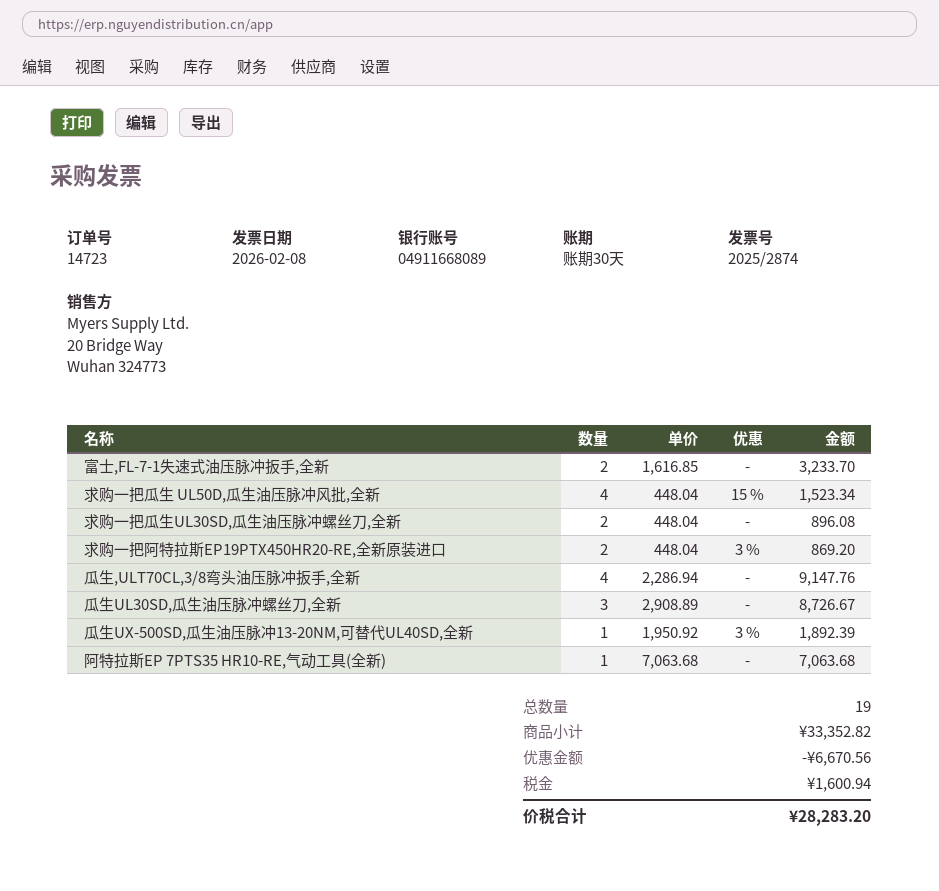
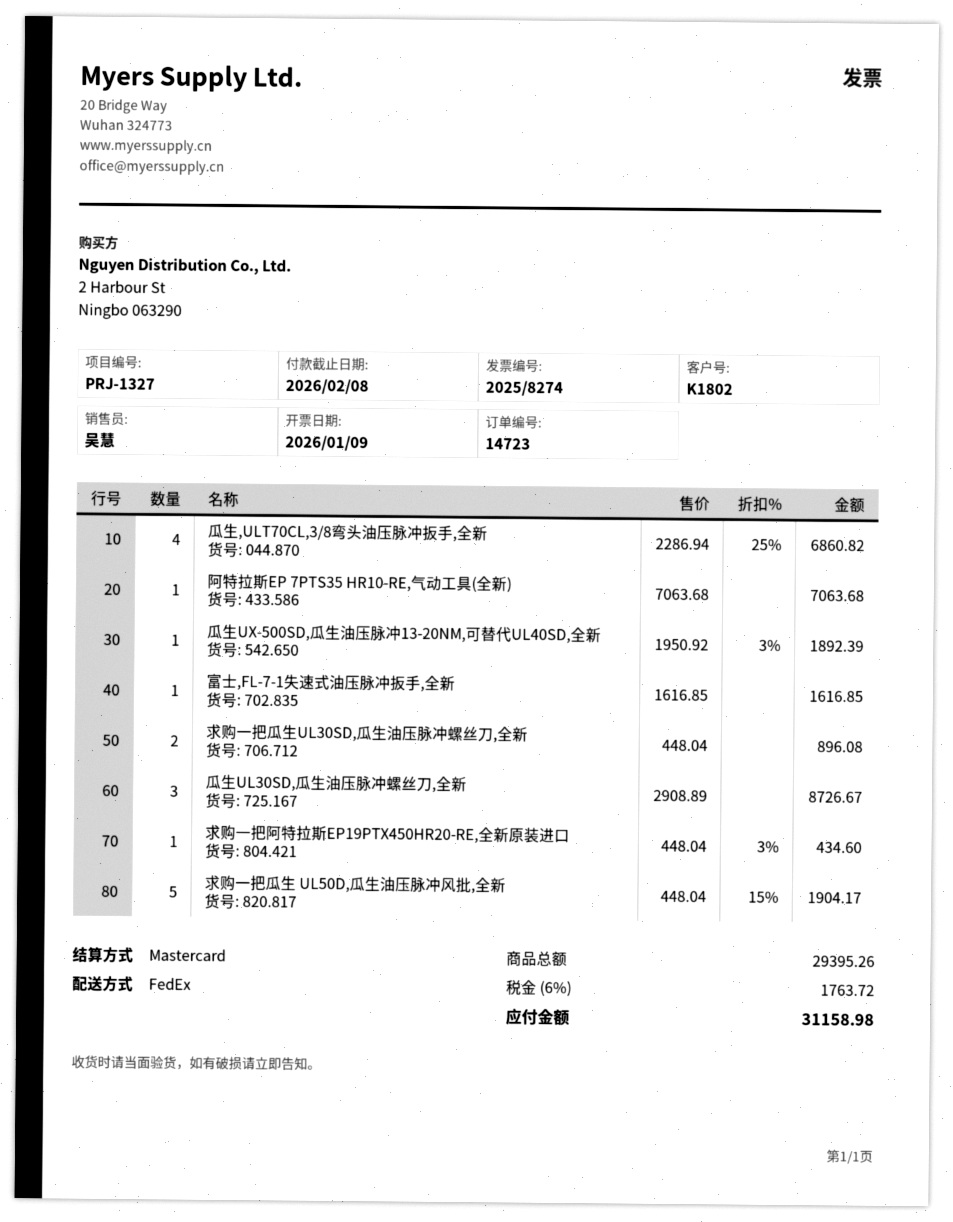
invoice number: 2025/2874 -> 2025/8274
invoice date: 2026-02-08 -> 2026-01-09
富士,FL-7-1失速式油压脉冲扳手,全新: 2 x 1616.85 = 3233.70 -> 1 x 1616.85 = 1616.85
求购一把瓜生 UL50D,瓜生油压脉冲风批,全新: 4 x 448.04 - 15% = 1523.34 -> 5 x 448.04 - 15% = 1904.17
求购一把阿特拉斯EP19PTX450HR20-RE,全新原装进口: 2 x 448.04 - 3% = 869.20 -> 1 x 448.04 - 3% = 434.60
瓜生,ULT70CL,3/8弯头油压脉冲扳手,全新: 4 x 2286.94 = 9147.76 -> 4 x 2286.94 - 25% = 6860.82
subtotal: 33352.82 -> 29395.26
discount: 6670.56 -> none
tax: 1600.94 -> 1763.72
total: 28283.20 -> 31158.98

